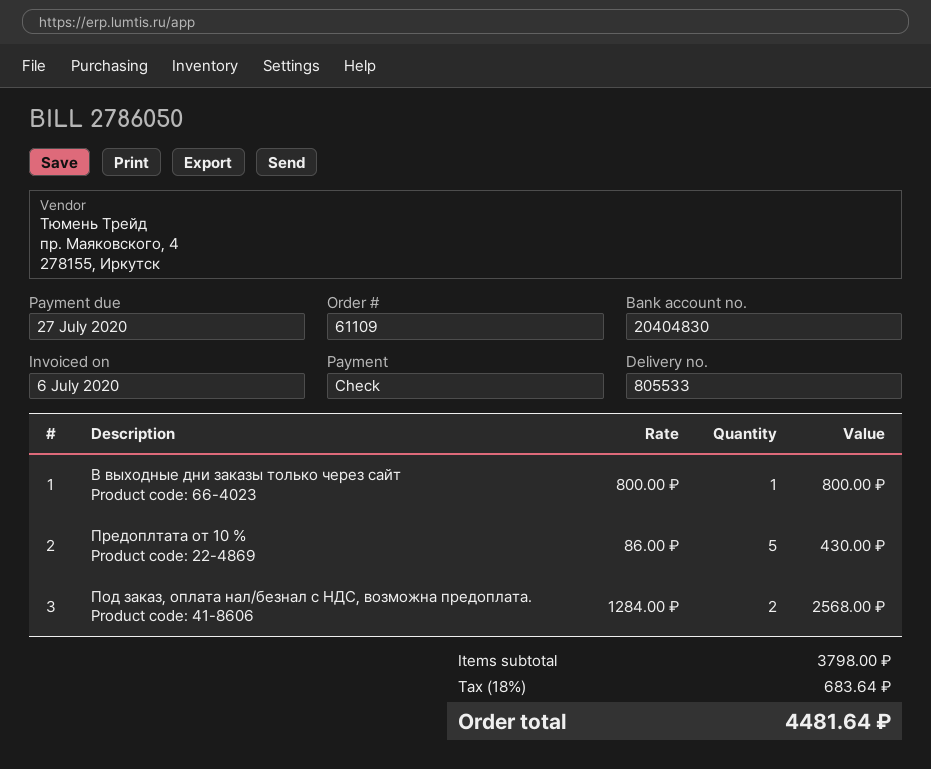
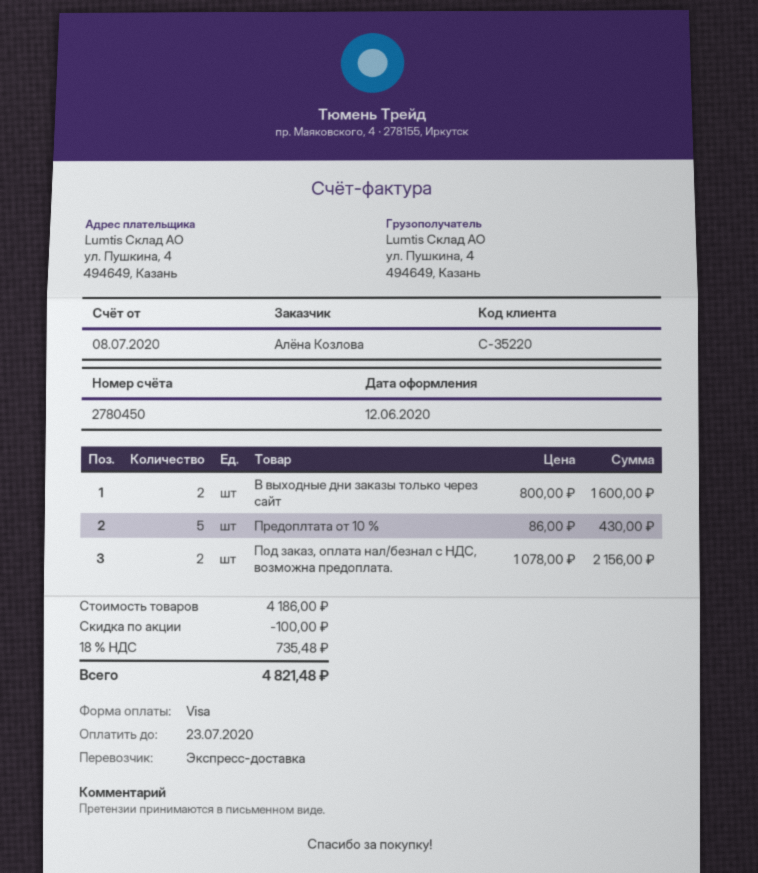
invoice number: 2786050 -> 2780450
invoice date: 2020-07-06 -> 2020-07-08
due date: 2020-07-27 -> 2020-07-23
payment method: cheque -> Visa
В выходные дни заказы только через сайт: 1 x 800.00 = 800.00 -> 2 x 800.00 = 1600.00
Под заказ, оплата нал/безнал с НДС, возможна предоплата.: 2 x 1284.00 = 2568.00 -> 2 x 1078.00 = 2156.00
subtotal: 3798.00 -> 4186.00
discount: none -> 100.00
tax: 18% = 683.64 -> 18% = 735.48
total: 4481.64 -> 4821.48

